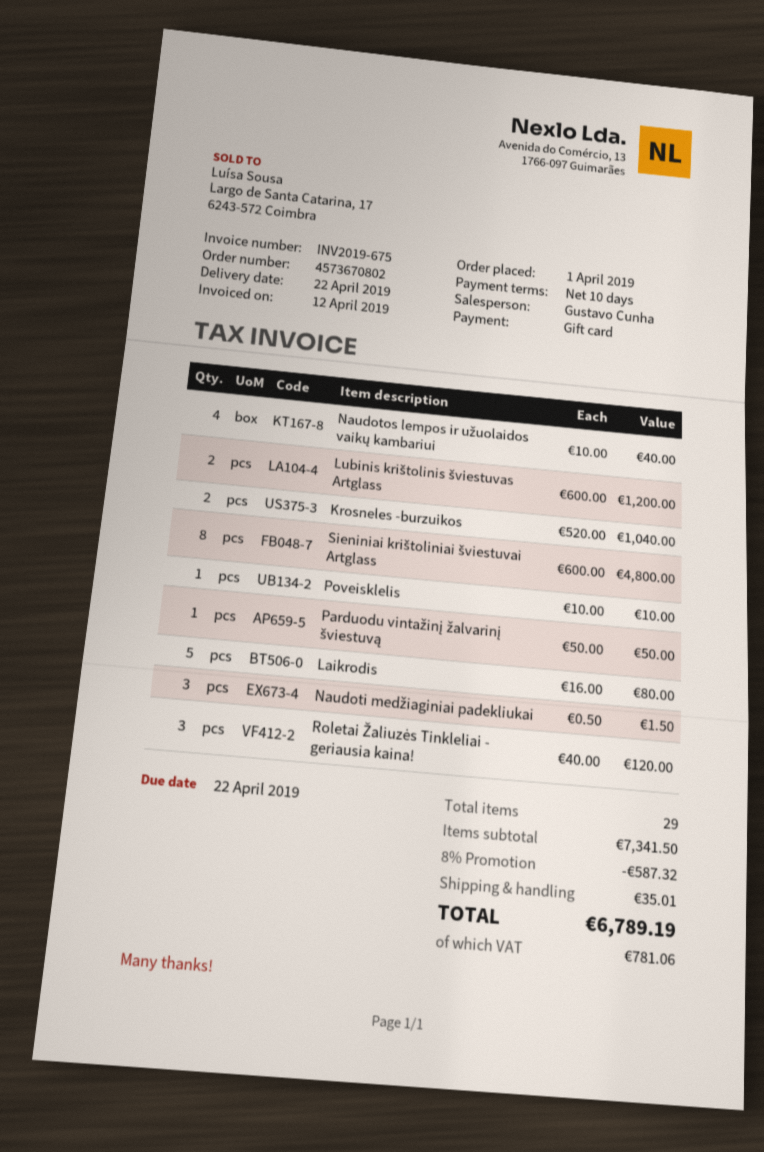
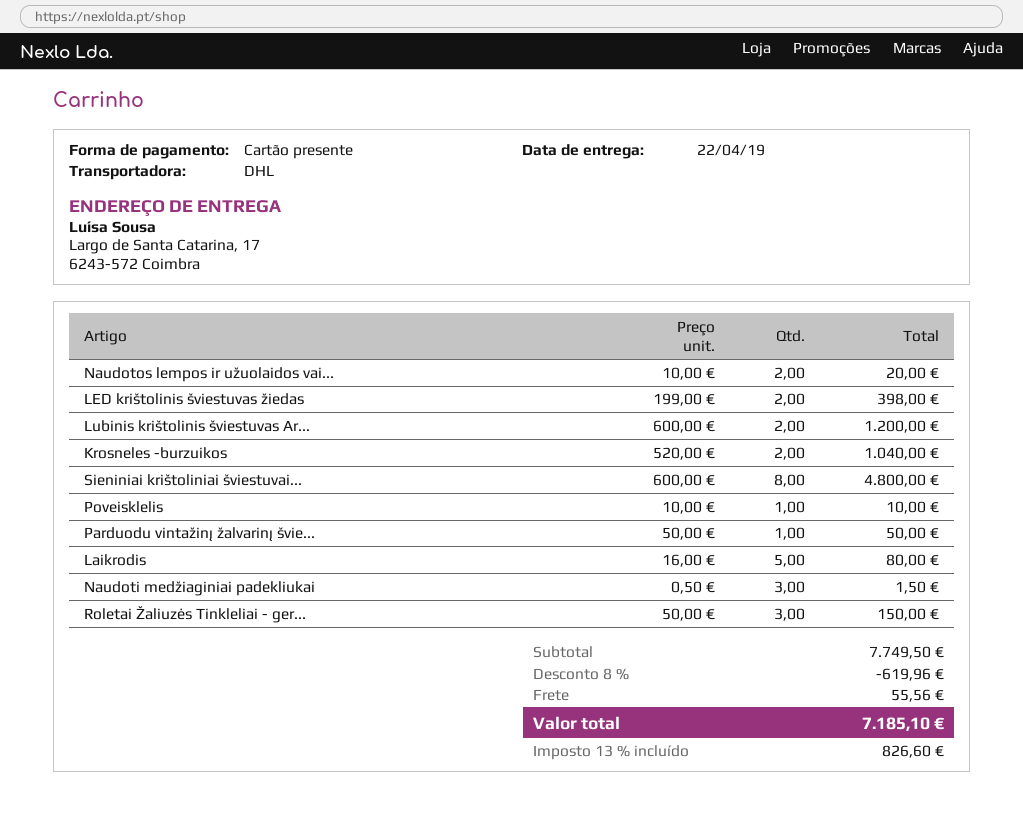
Naudotos lempos ir užuolaidos vaikų kambariui: 4 x 10.00 = 40.00 -> 2 x 10.00 = 20.00
Roletai Žaliuzės Tinkleliai - geriausia kaina!: 3 x 40.00 = 120.00 -> 3 x 50.00 = 150.00
LED krištolinis šviestuvas žiedas: none -> 2 x 199.00 = 398.00
subtotal: 7341.50 -> 7749.50
discount: 8% = 587.32 -> 8% = 619.96
shipping: 35.01 -> 55.56
tax: 781.06 -> 826.60
total: 6789.19 -> 7185.10

